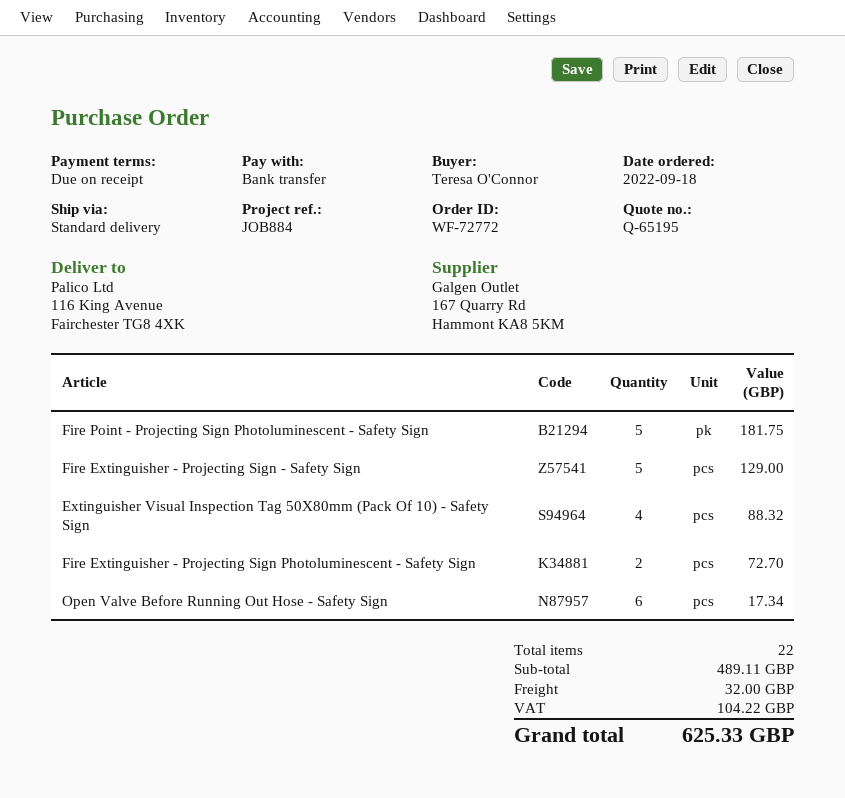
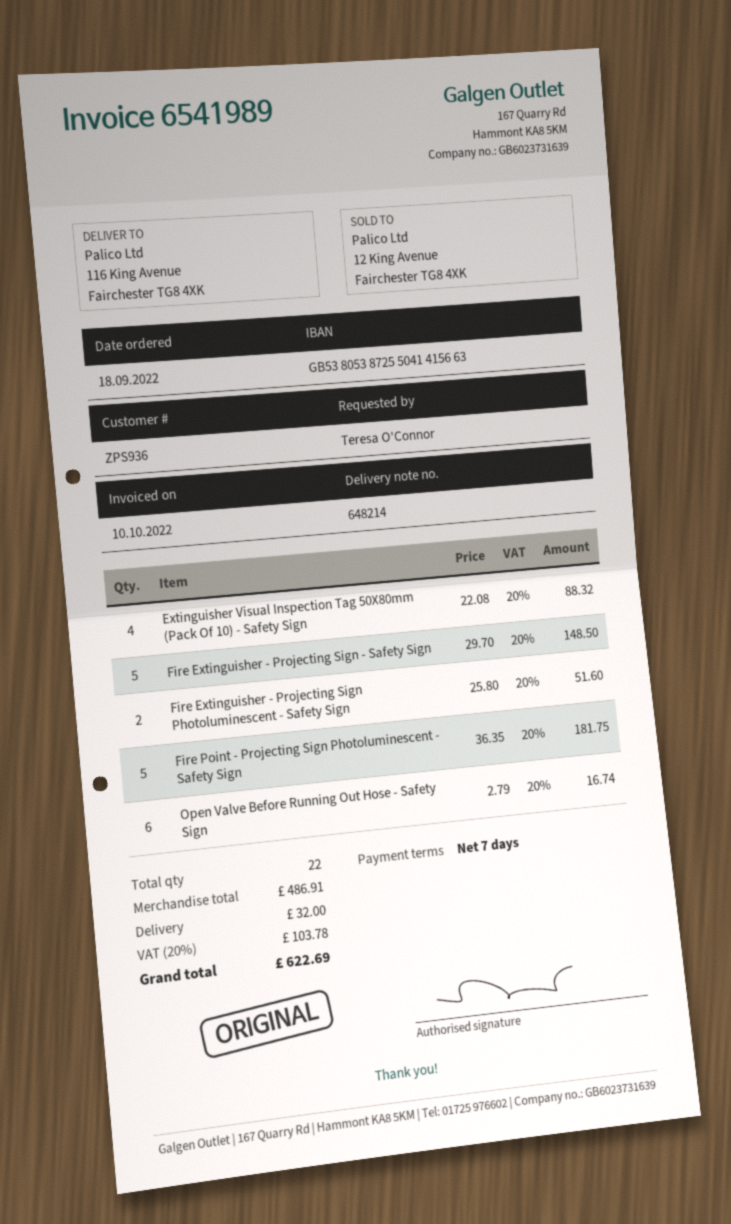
payment terms: on receipt -> 7 days
Fire Extinguisher - Projecting Sign - Safety Sign: 5 for 129.00 -> 5 for 148.50
Fire Extinguisher - Projecting Sign Photoluminescent - Safety Sign: 2 for 72.70 -> 2 for 51.60
Open Valve Before Running Out Hose - Safety Sign: 6 for 17.34 -> 6 for 16.74
subtotal: 489.11 -> 486.91
tax: 104.22 -> 103.78
total: 625.33 -> 622.69

